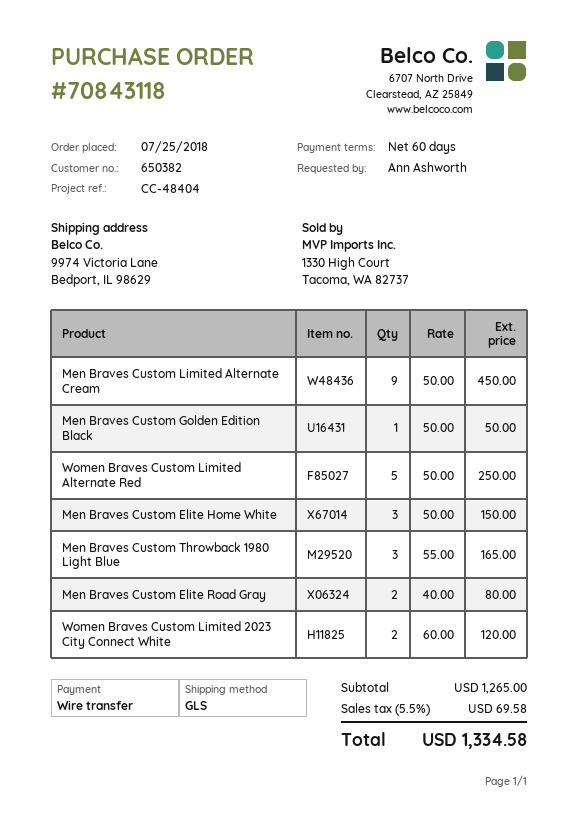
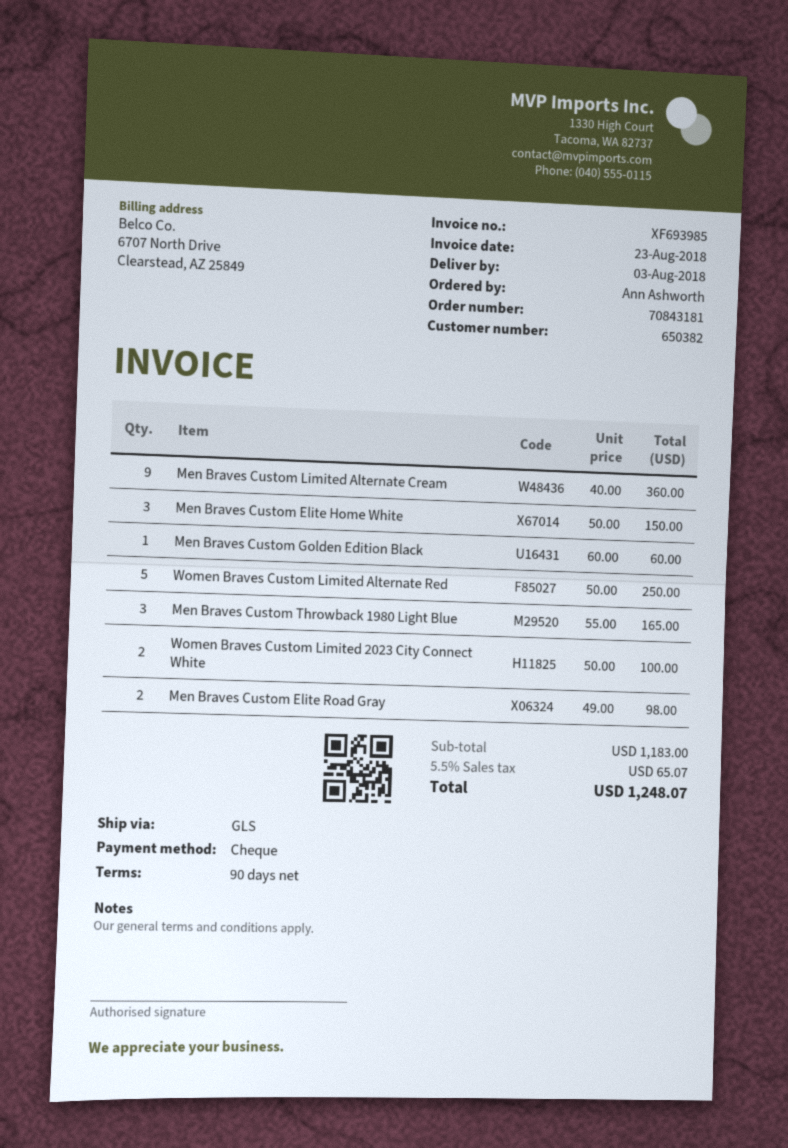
order number: 70843118 -> 70843181
payment terms: 60 days -> 90 days
payment method: bank transfer -> cheque
Men Braves Custom Limited Alternate Cream: 9 x 50.00 = 450.00 -> 9 x 40.00 = 360.00
Men Braves Custom Golden Edition Black: 1 x 50.00 = 50.00 -> 1 x 60.00 = 60.00
Men Braves Custom Elite Road Gray: 2 x 40.00 = 80.00 -> 2 x 49.00 = 98.00
Women Braves Custom Limited 2023 City Connect White: 2 x 60.00 = 120.00 -> 2 x 50.00 = 100.00
subtotal: 1265.00 -> 1183.00
tax: 5.5% = 69.58 -> 5.5% = 65.07
total: 1334.58 -> 1248.07

